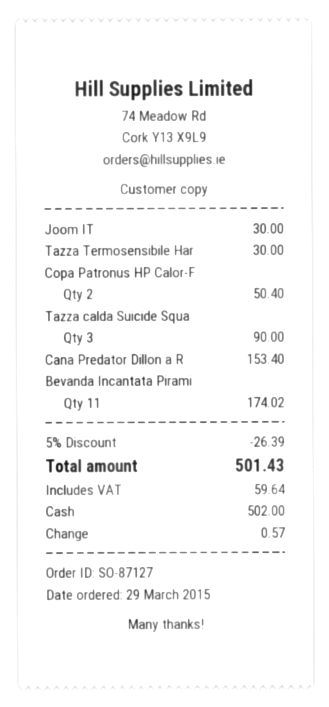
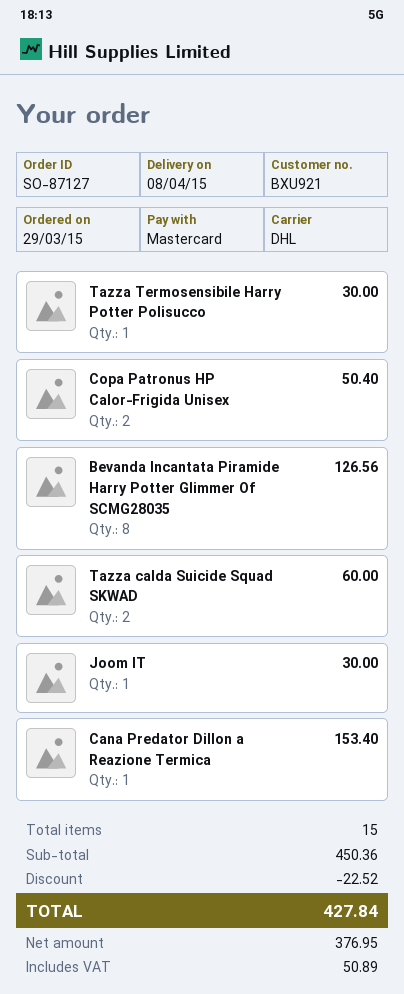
payment method: cash -> Mastercard
Tazza calda Suicide Squa: 3 for 90.00 -> 2 for 60.00
Bevanda Incantata Pirami: 11 for 174.02 -> 8 for 126.56
discount: 26.39 -> 22.52
tax: 59.64 -> 50.89
total: 501.43 -> 427.84

